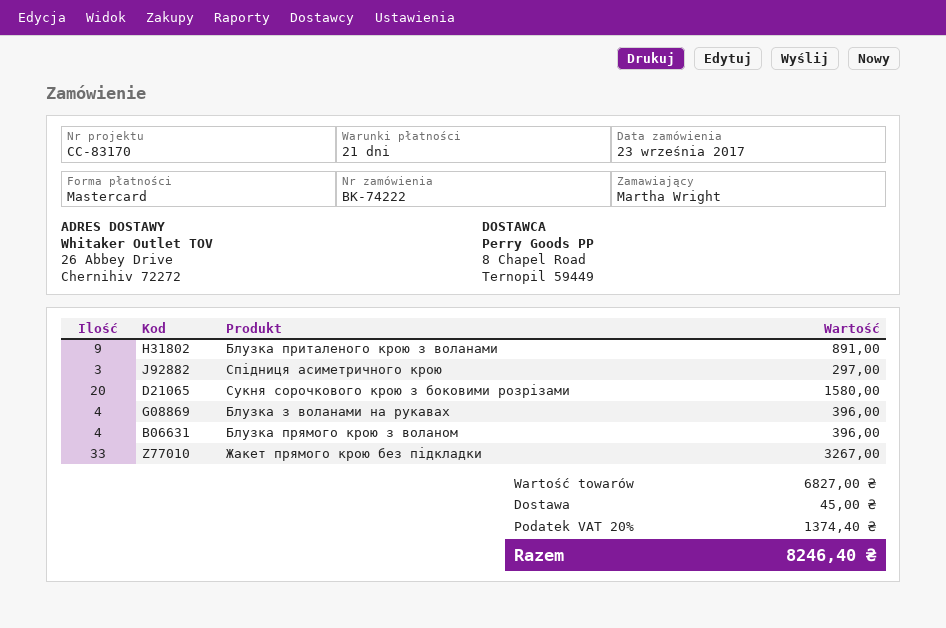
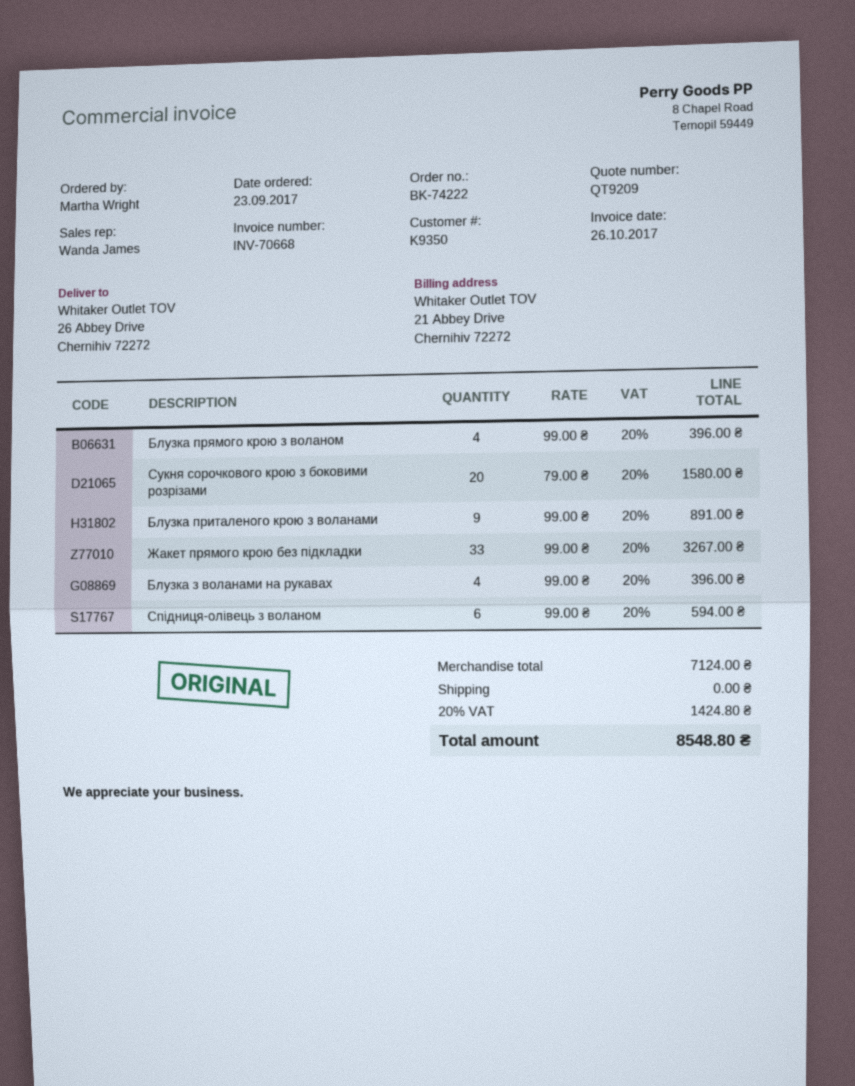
Спідниця асиметричного крою: 3 for 297.00 -> none
Спідниця-олівець з воланом: none -> 6 for 594.00
subtotal: 6827.00 -> 7124.00
shipping: 45.00 -> 0.00
tax: 20% = 1374.40 -> 20% = 1424.80
total: 8246.40 -> 8548.80

